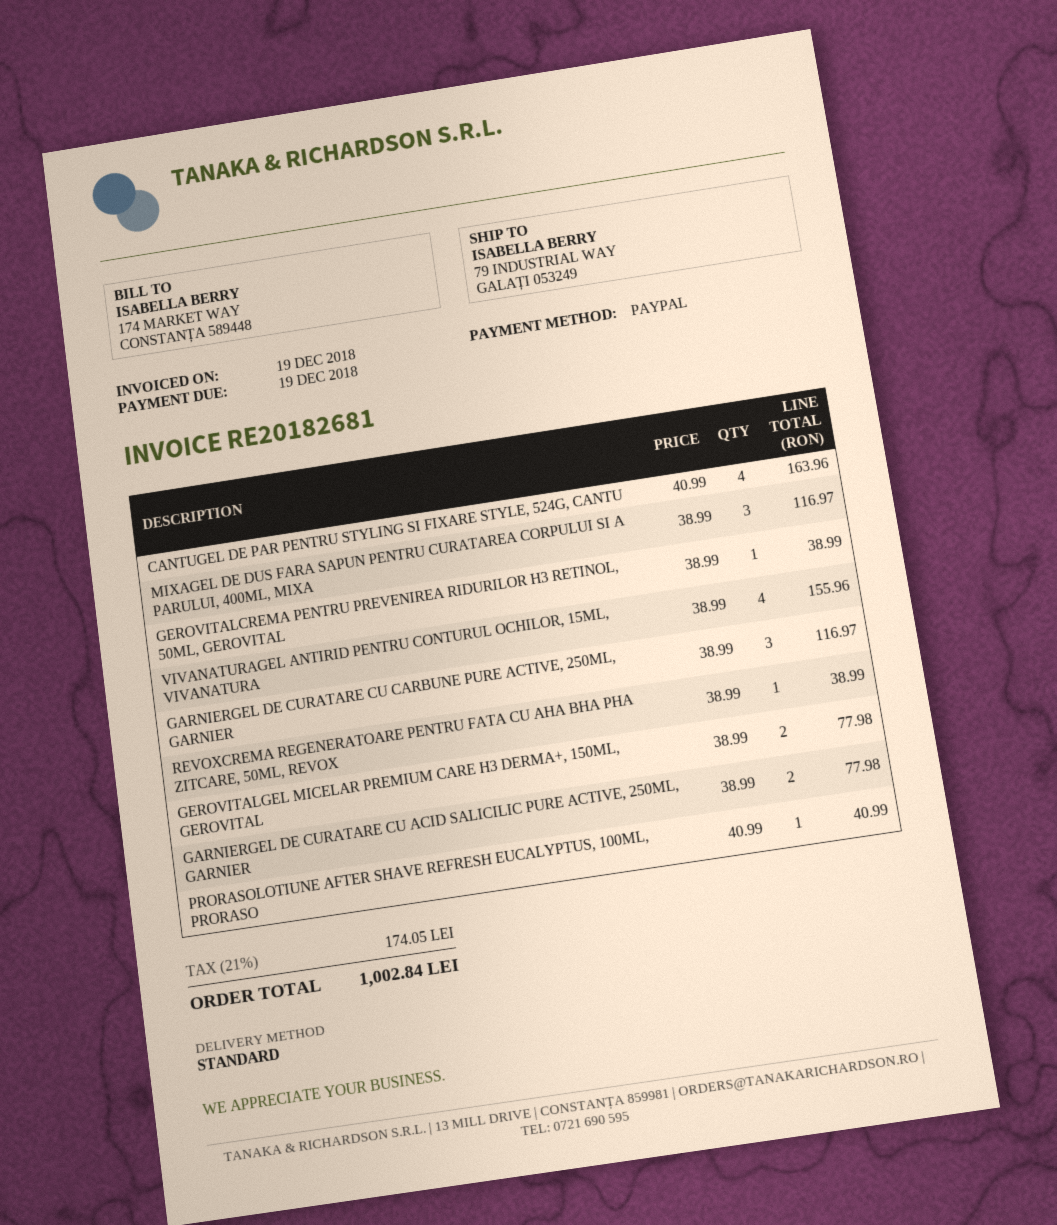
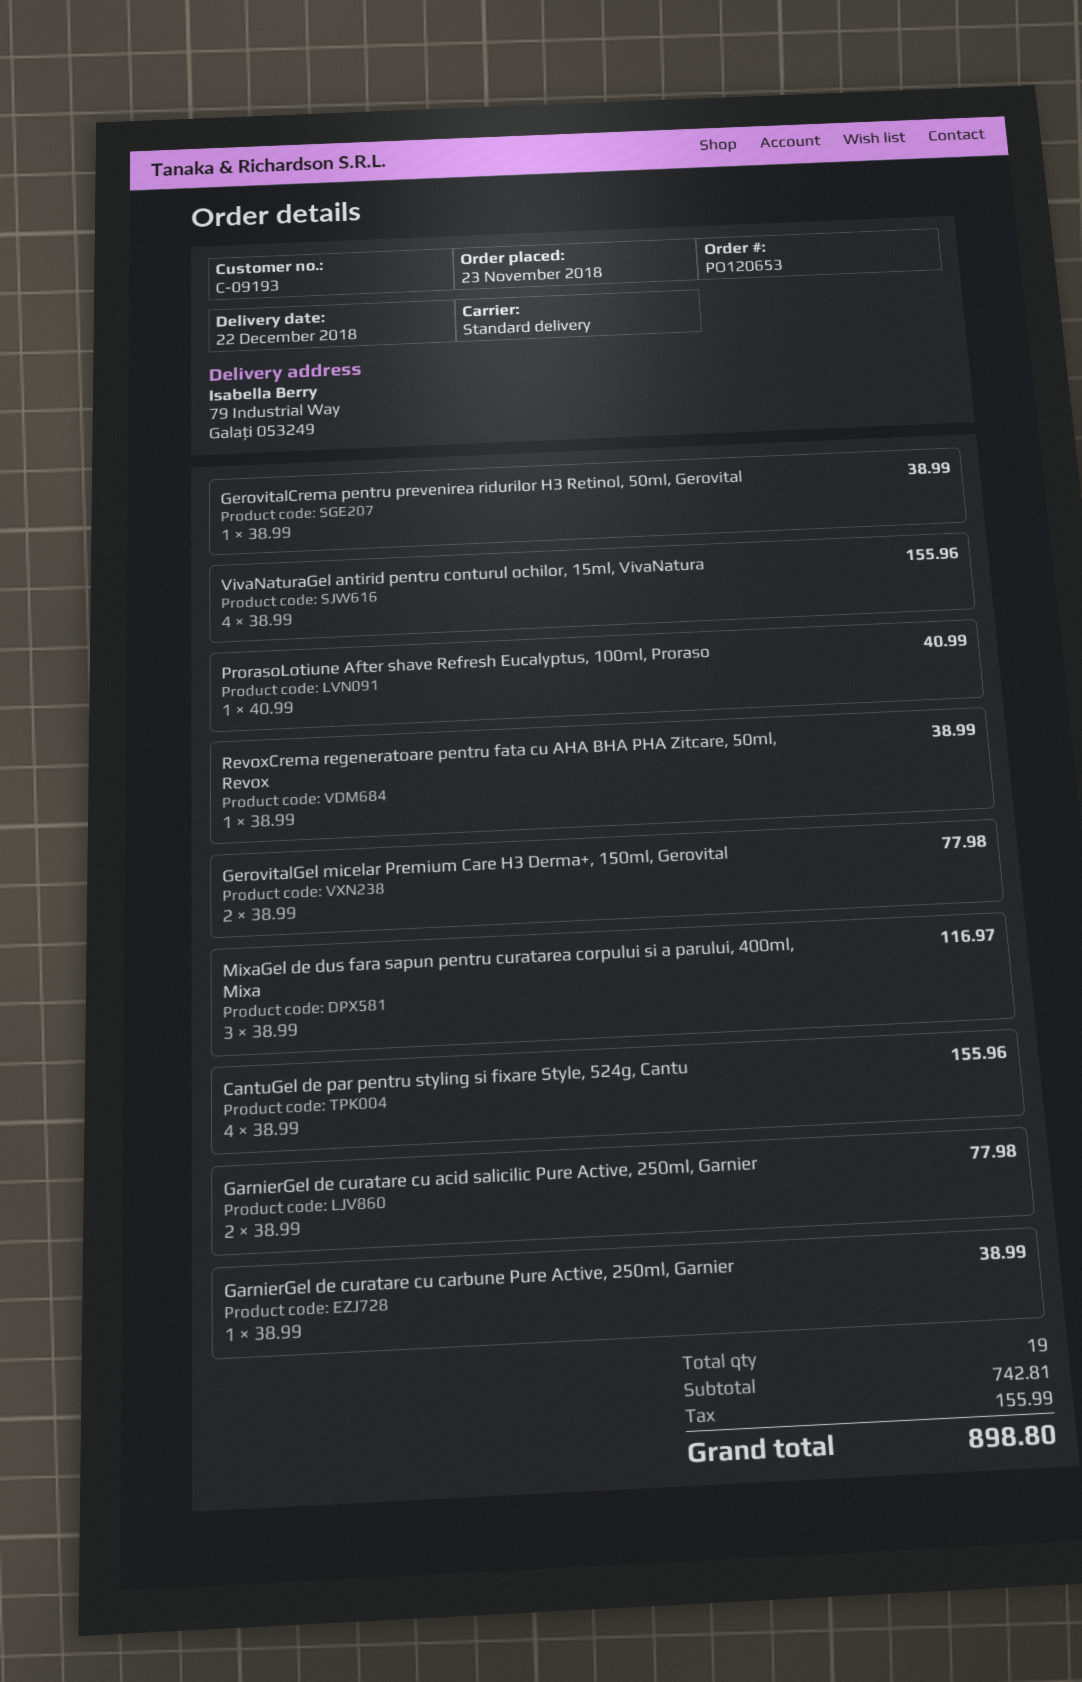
CANTUGEL DE PAR PENTRU STYLING SI FIXARE STYLE, 524G, CANTU: 4 x 40.99 = 163.96 -> 4 x 38.99 = 155.96
GARNIERGEL DE CURATARE CU CARBUNE PURE ACTIVE, 250ML, GARNIER: 3 x 38.99 = 116.97 -> 1 x 38.99 = 38.99
tax: 174.05 -> 155.99
total: 1002.84 -> 898.80

